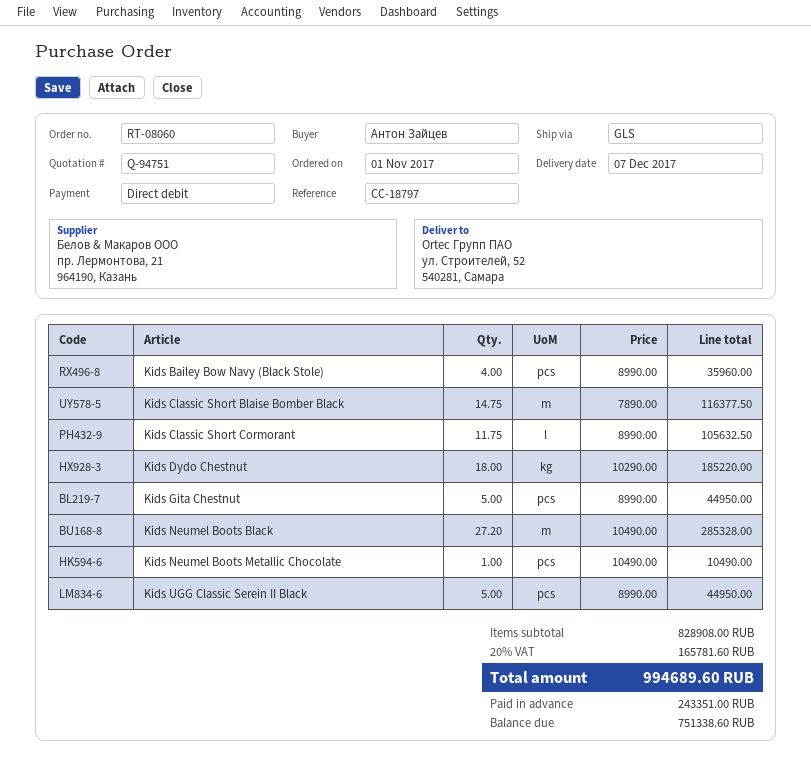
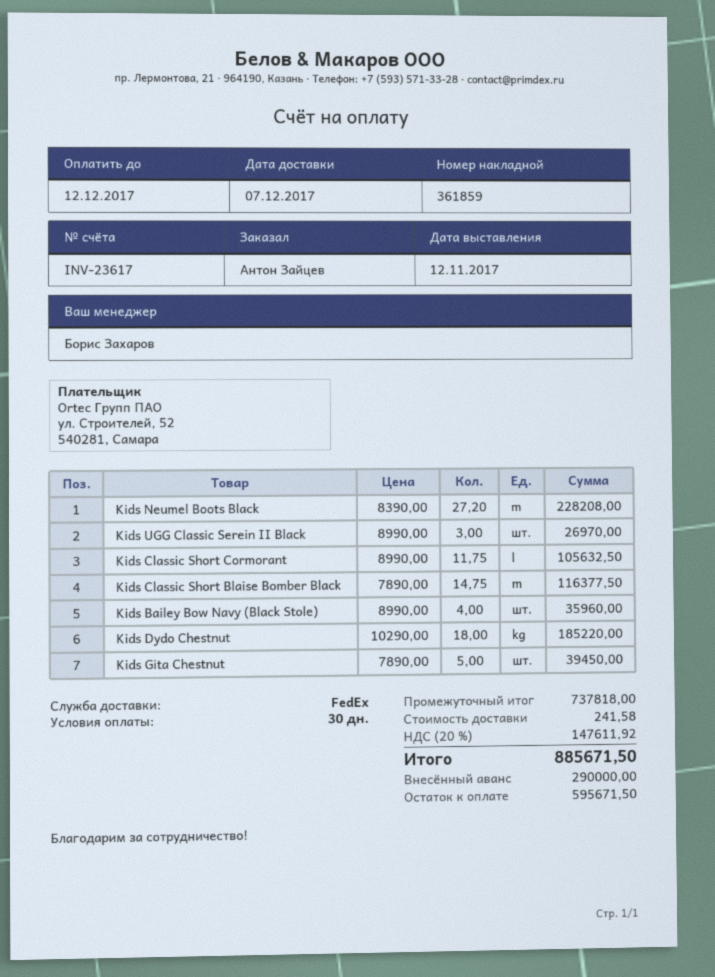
shipping method: GLS -> FedEx
Kids Gita Chestnut: 5 x 8990.00 = 44950.00 -> 5 x 7890.00 = 39450.00
Kids Neumel Boots Black: 27.2 x 10490.00 = 285328.00 -> 27.2 x 8390.00 = 228208.00
Kids Neumel Boots Metallic Chocolate: 1 x 10490.00 = 10490.00 -> none
Kids UGG Classic Serein II Black: 5 x 8990.00 = 44950.00 -> 3 x 8990.00 = 26970.00
subtotal: 828908.00 -> 737818.00
shipping: none -> 241.58
tax: 20% = 165781.60 -> 20% = 147611.92
total: 994689.60 -> 885671.50
deposit: 243351.00 -> 290000.00
balance: 751338.60 -> 595671.50

